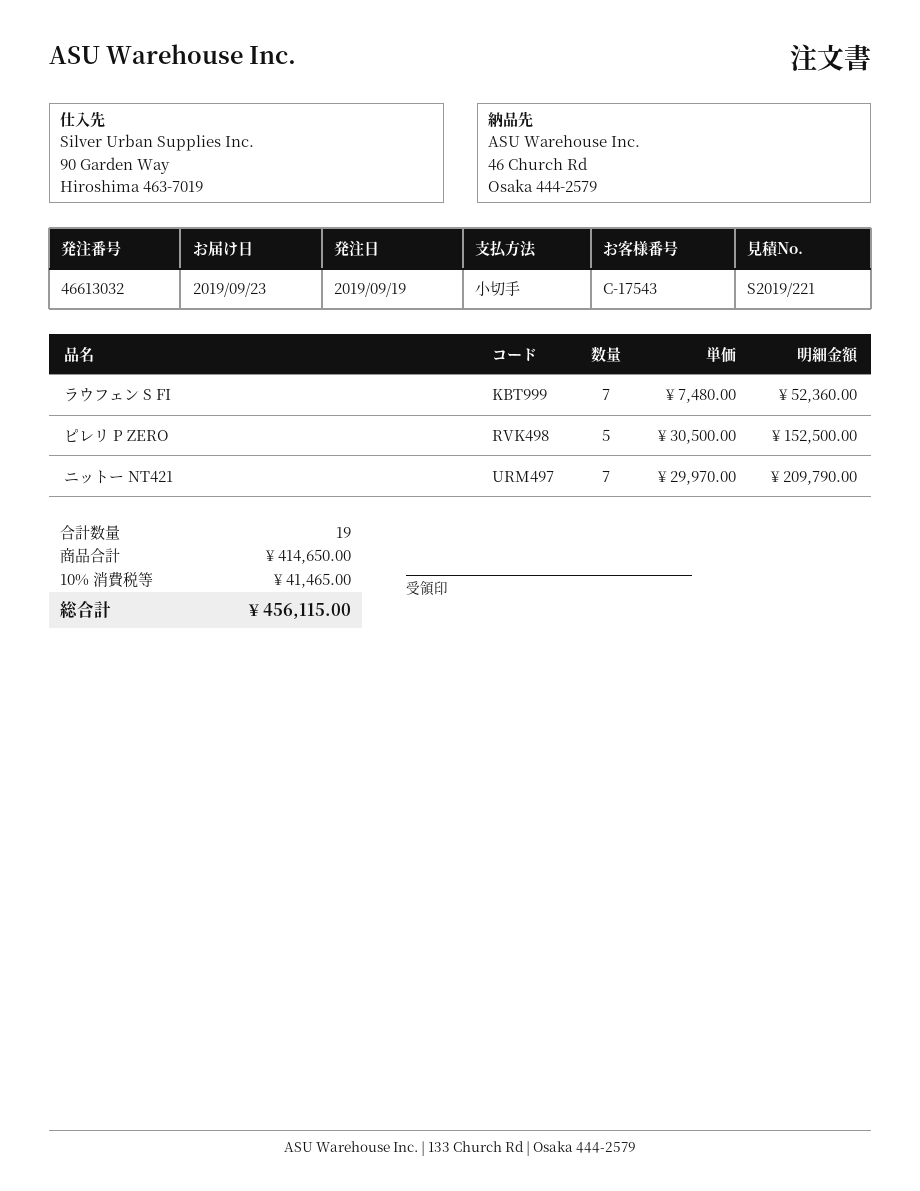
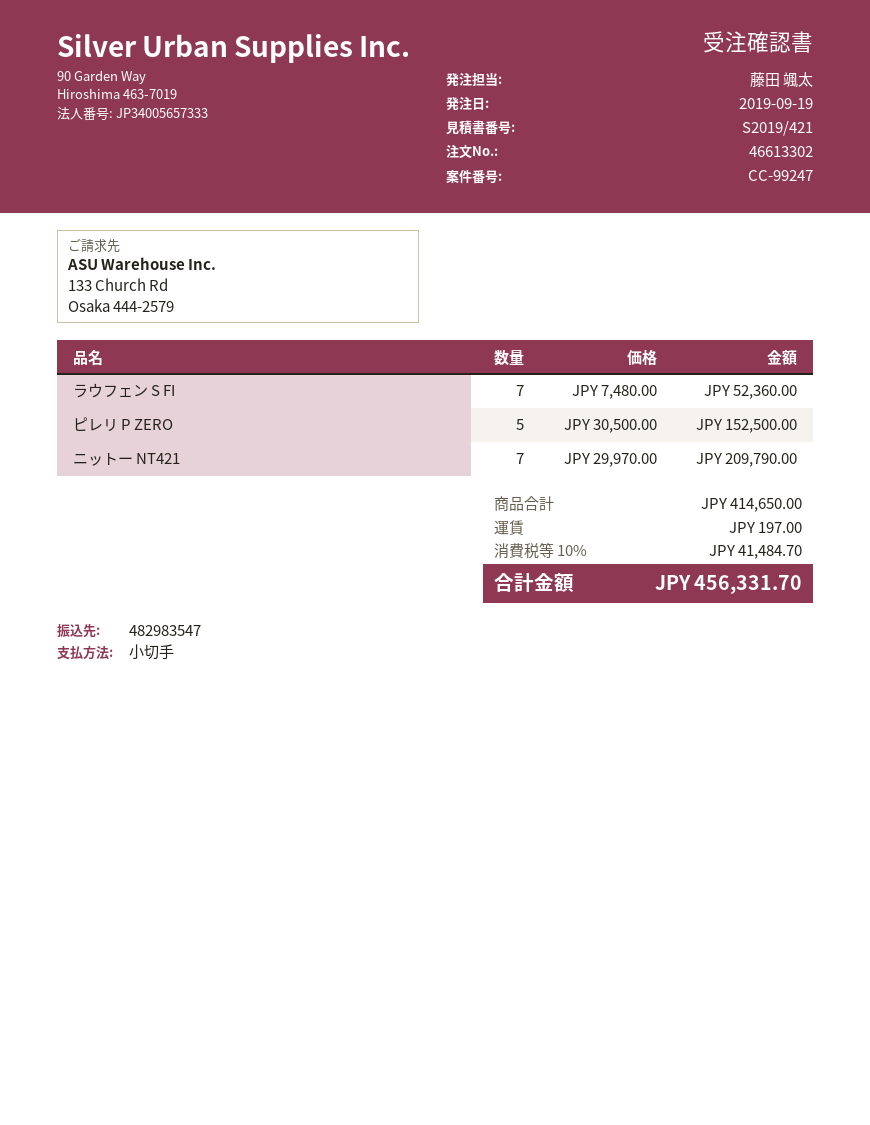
quote number: S2019/221 -> S2019/421
order number: 46613032 -> 46613302
shipping: none -> 197.00
tax: 10% = 41465.00 -> 10% = 41484.70
total: 456115.00 -> 456331.70

